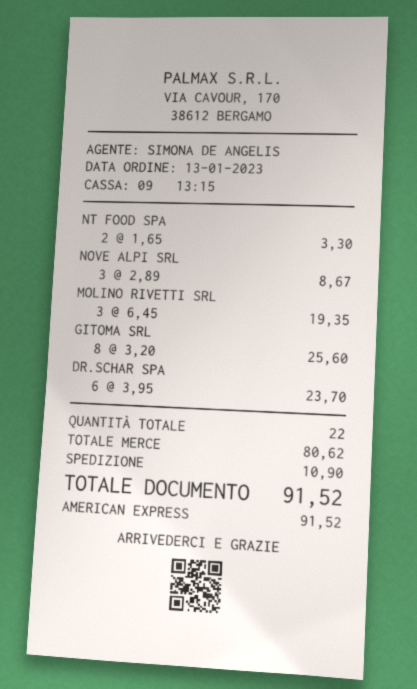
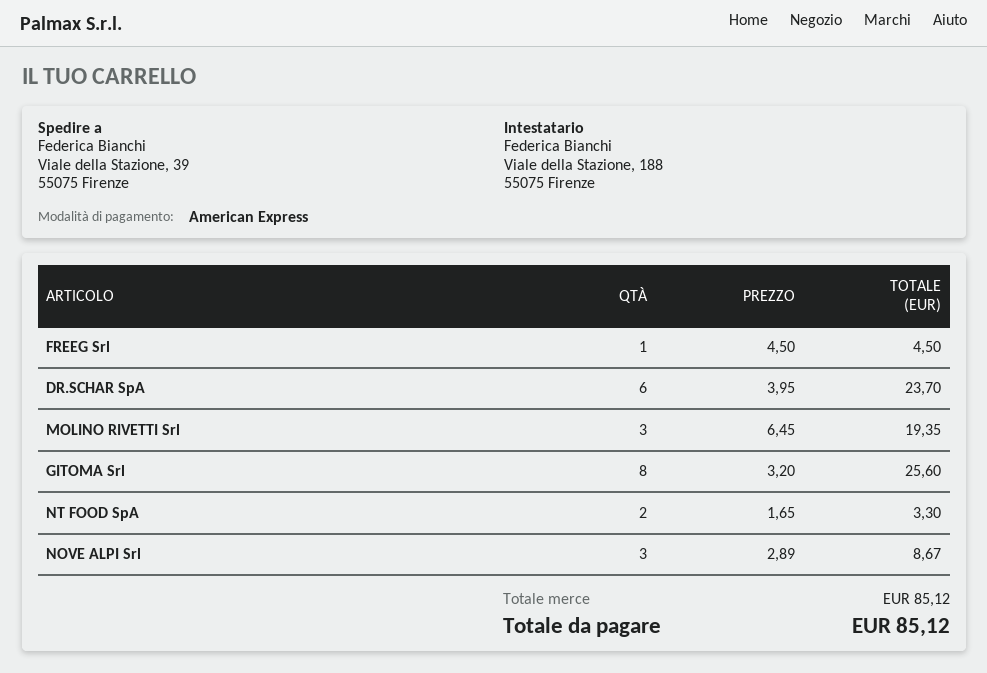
FREEG Srl: none -> 1 x 4.50 = 4.50
subtotal: 80.62 -> 85.12
shipping: 10.90 -> none
total: 91.52 -> 85.12

